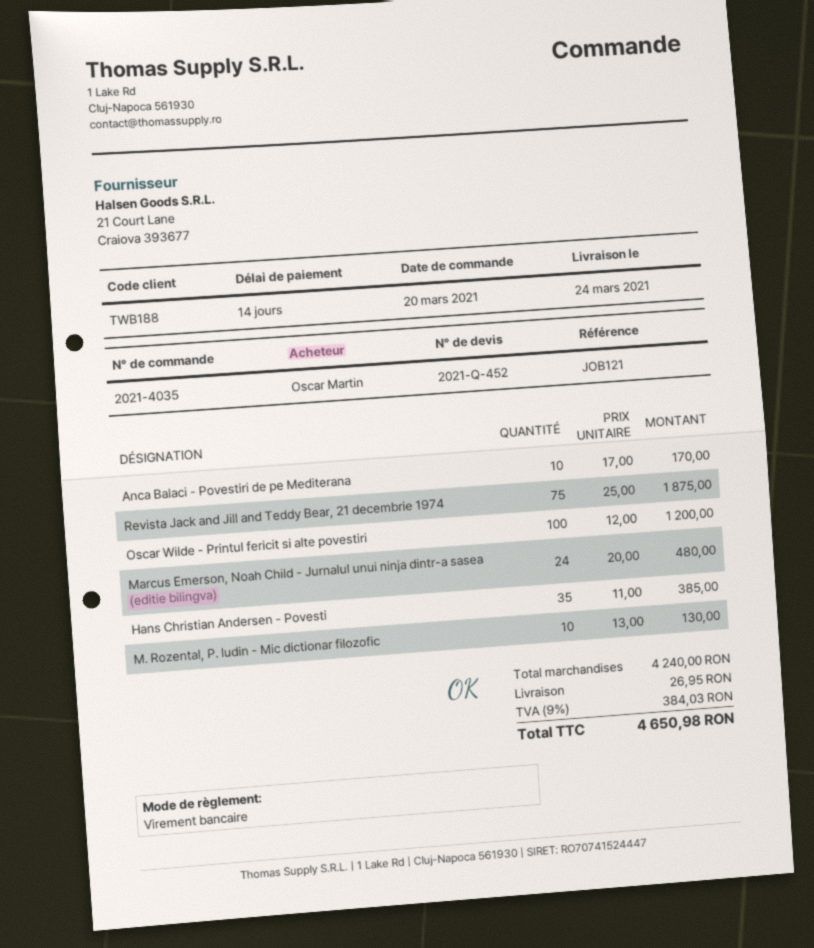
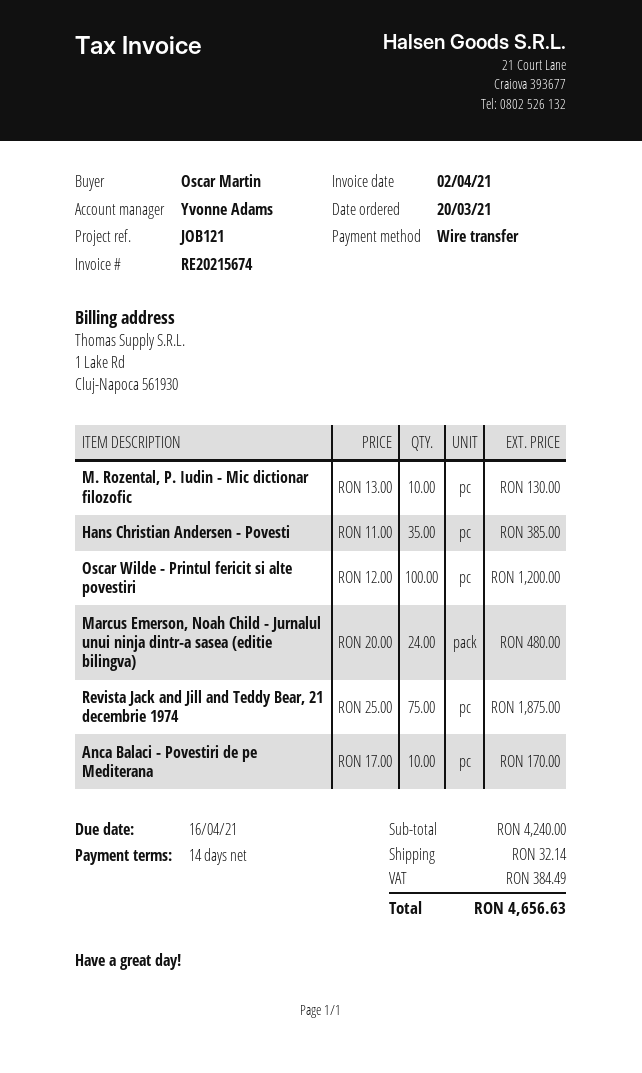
shipping: 26.95 -> 32.14
tax: 384.03 -> 384.49
total: 4650.98 -> 4656.63

